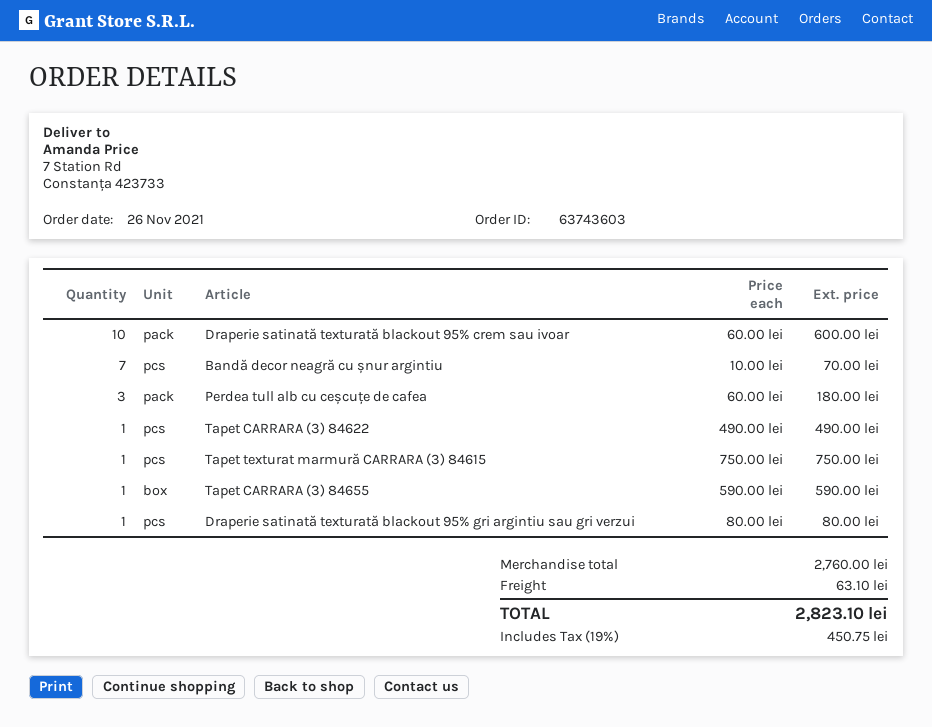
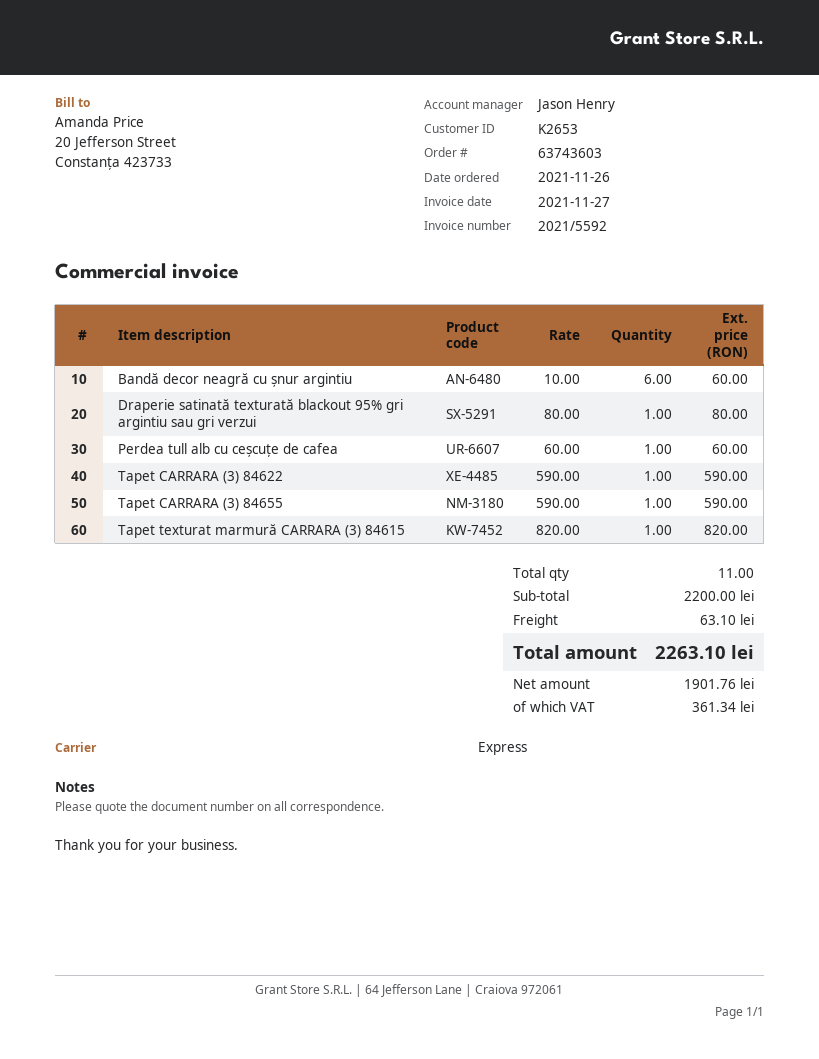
Draperie satinată texturată blackout 95% crem sau ivoar: 10 x 60.00 = 600.00 -> none
Bandă decor neagră cu șnur argintiu: 7 x 10.00 = 70.00 -> 6 x 10.00 = 60.00
Perdea tull alb cu ceșcuțe de cafea: 3 x 60.00 = 180.00 -> 1 x 60.00 = 60.00
Tapet CARRARA (3) 84622: 1 x 490.00 = 490.00 -> 1 x 590.00 = 590.00
Tapet texturat marmură CARRARA (3) 84615: 1 x 750.00 = 750.00 -> 1 x 820.00 = 820.00
subtotal: 2760.00 -> 2200.00
tax: 450.75 -> 361.34
total: 2823.10 -> 2263.10

